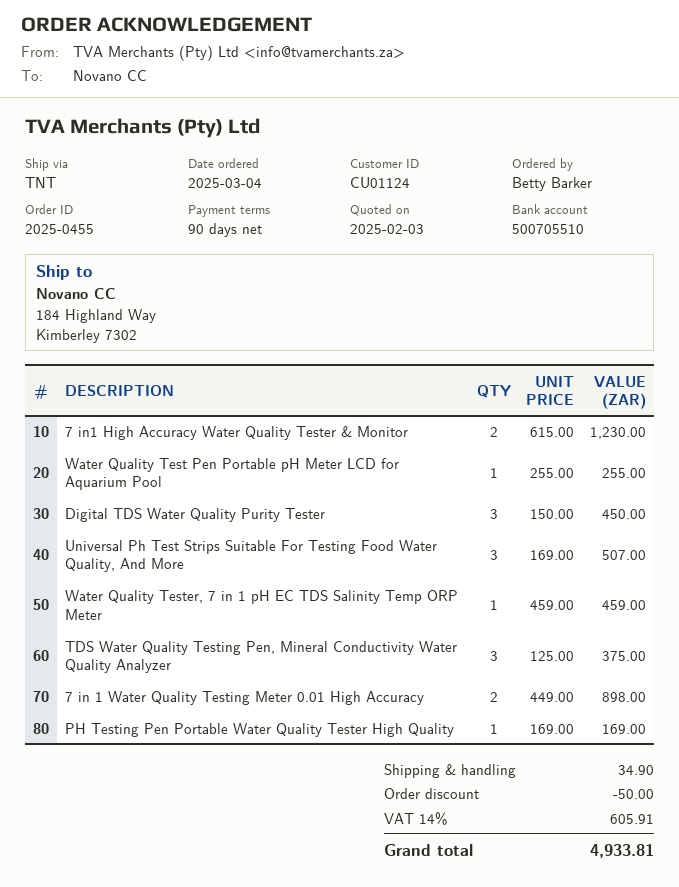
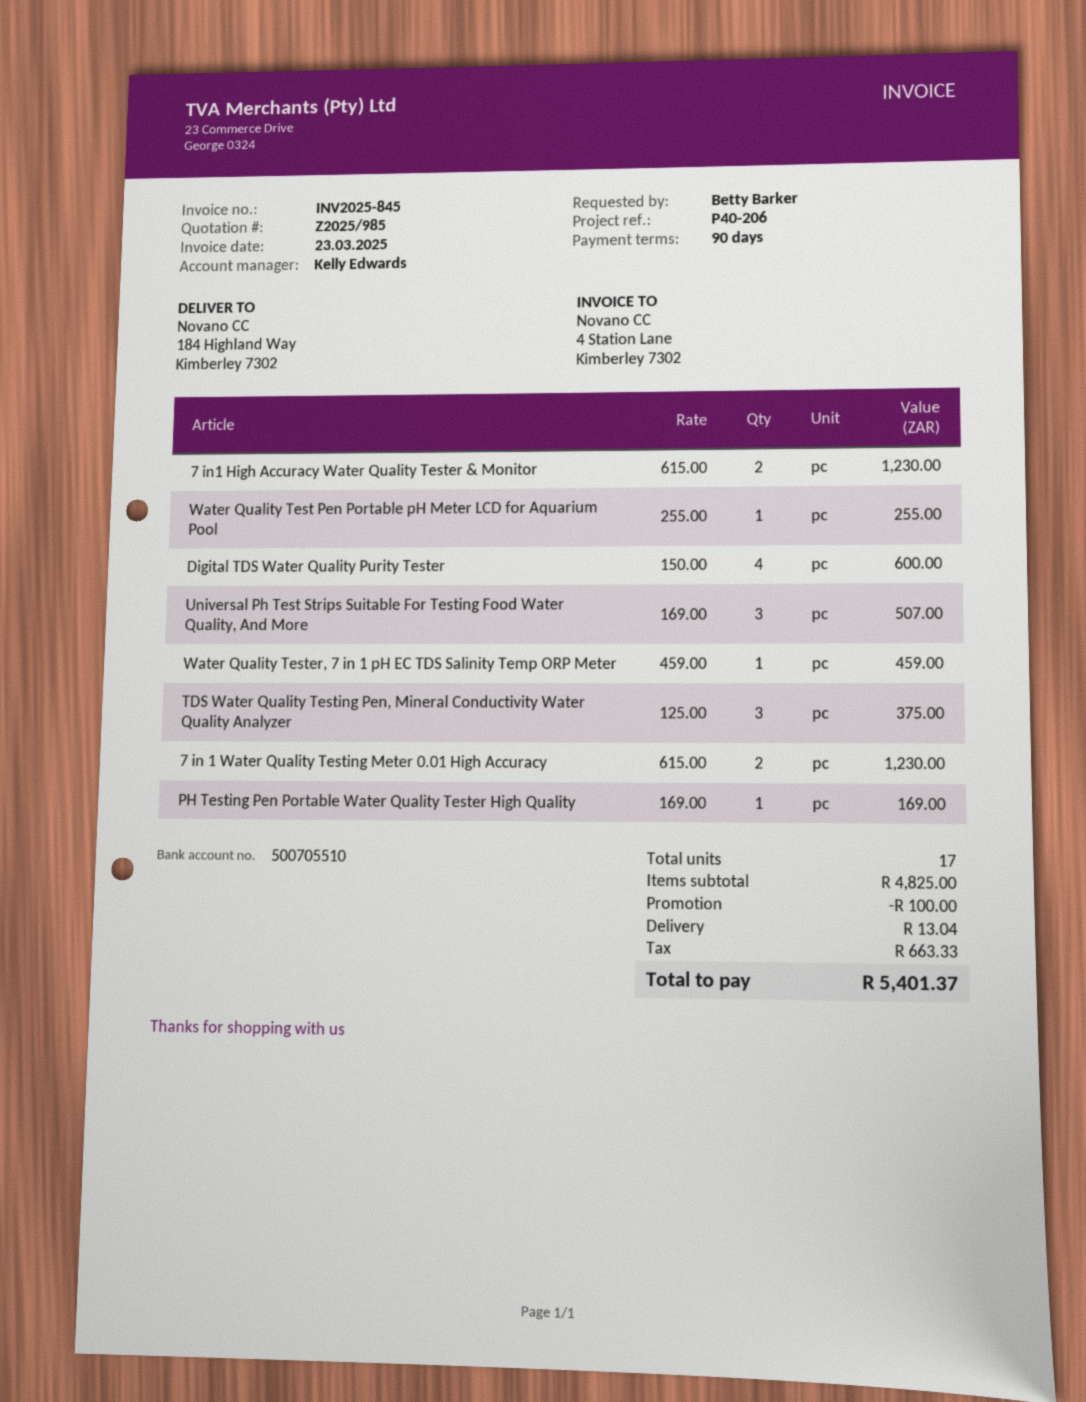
Digital TDS Water Quality Purity Tester: 3 x 150.00 = 450.00 -> 4 x 150.00 = 600.00
7 in 1 Water Quality Testing Meter 0.01 High Accuracy: 2 x 449.00 = 898.00 -> 2 x 615.00 = 1230.00
discount: 50.00 -> 100.00
shipping: 34.90 -> 13.04
tax: 605.91 -> 663.33
total: 4933.81 -> 5401.37

